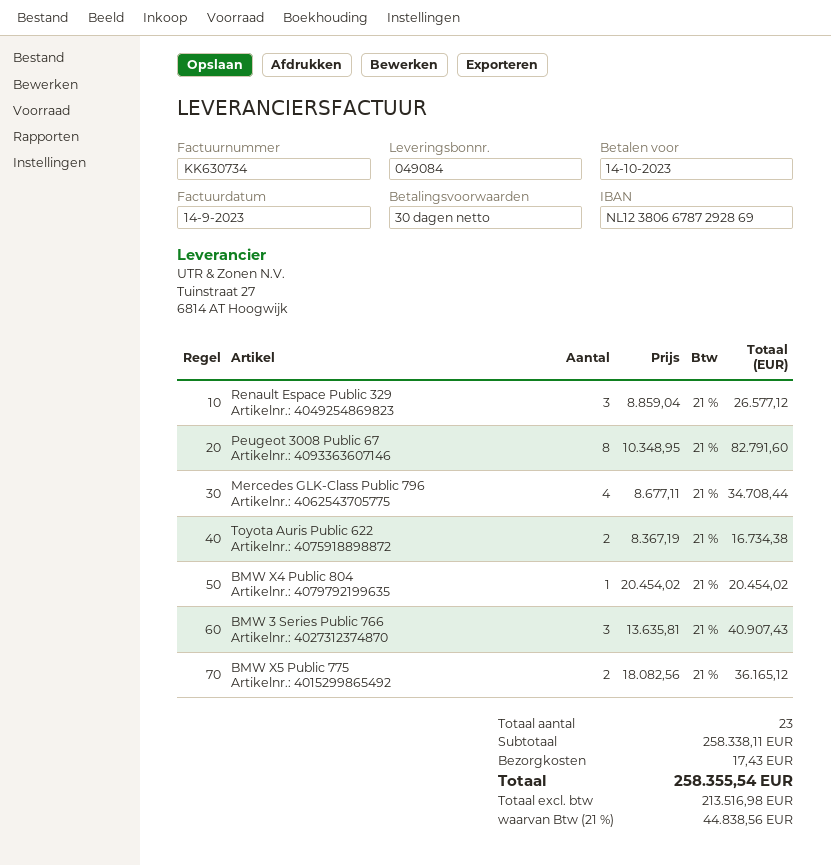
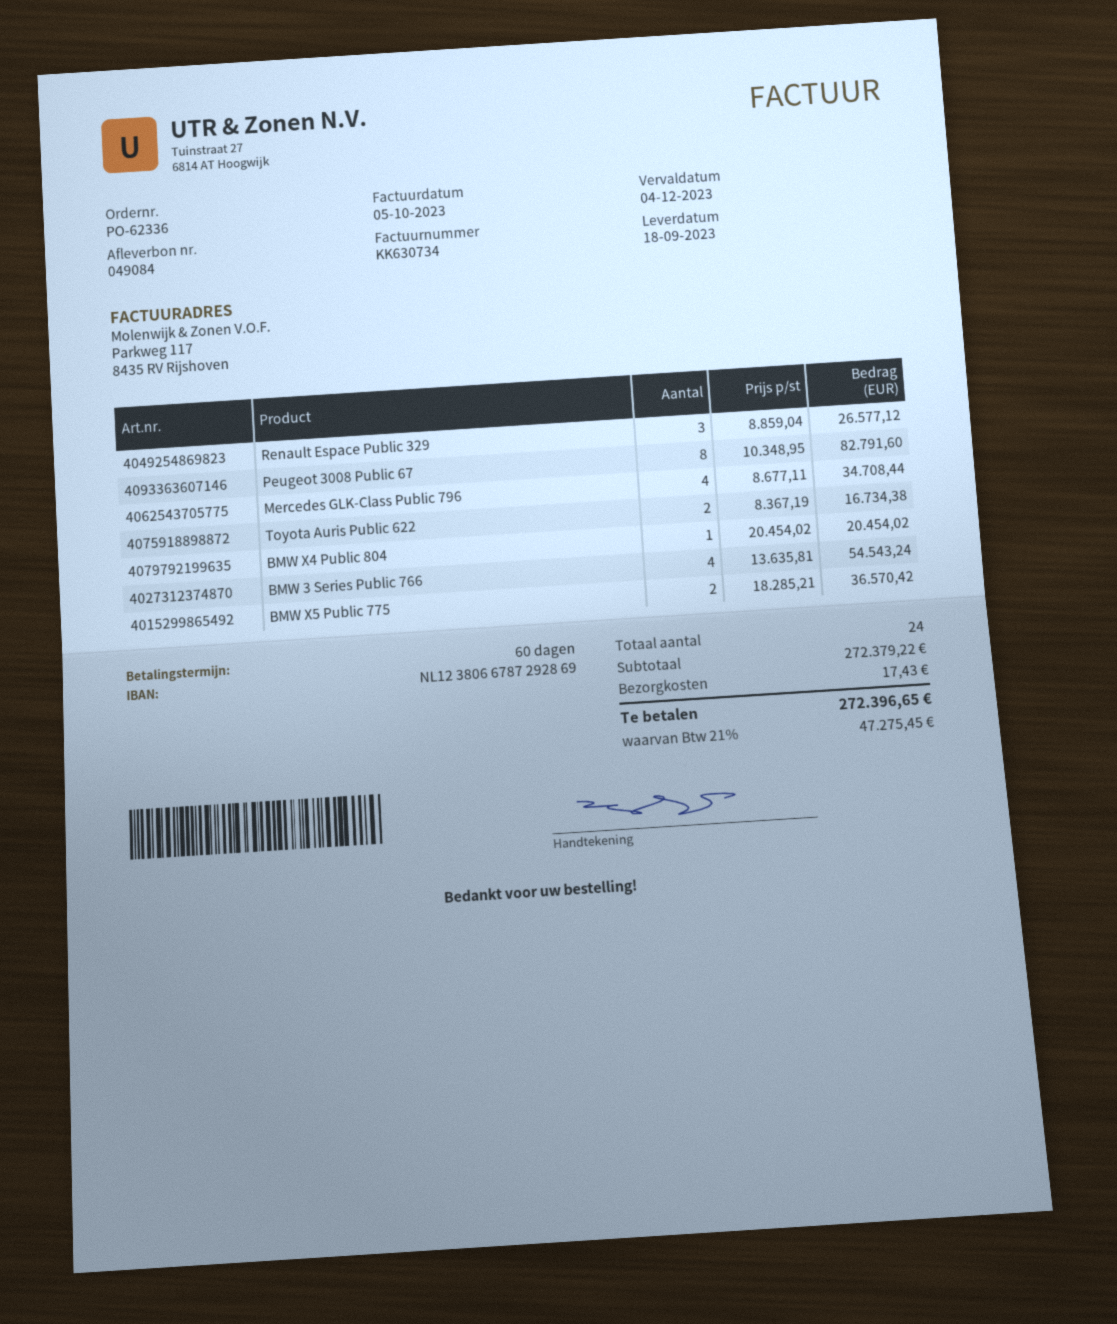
invoice date: 2023-09-14 -> 2023-10-05
payment terms: 30 days -> 60 days
due date: 2023-10-14 -> 2023-12-04
BMW 3 Series Public 766: 3 x 13635.81 = 40907.43 -> 4 x 13635.81 = 54543.24
BMW X5 Public 775: 2 x 18082.56 = 36165.12 -> 2 x 18285.21 = 36570.42
total quantity: 23 -> 24
subtotal: 258338.11 -> 272379.22
tax: 21% = 44838.56 -> 21% = 47275.45
total: 258355.54 -> 272396.65

